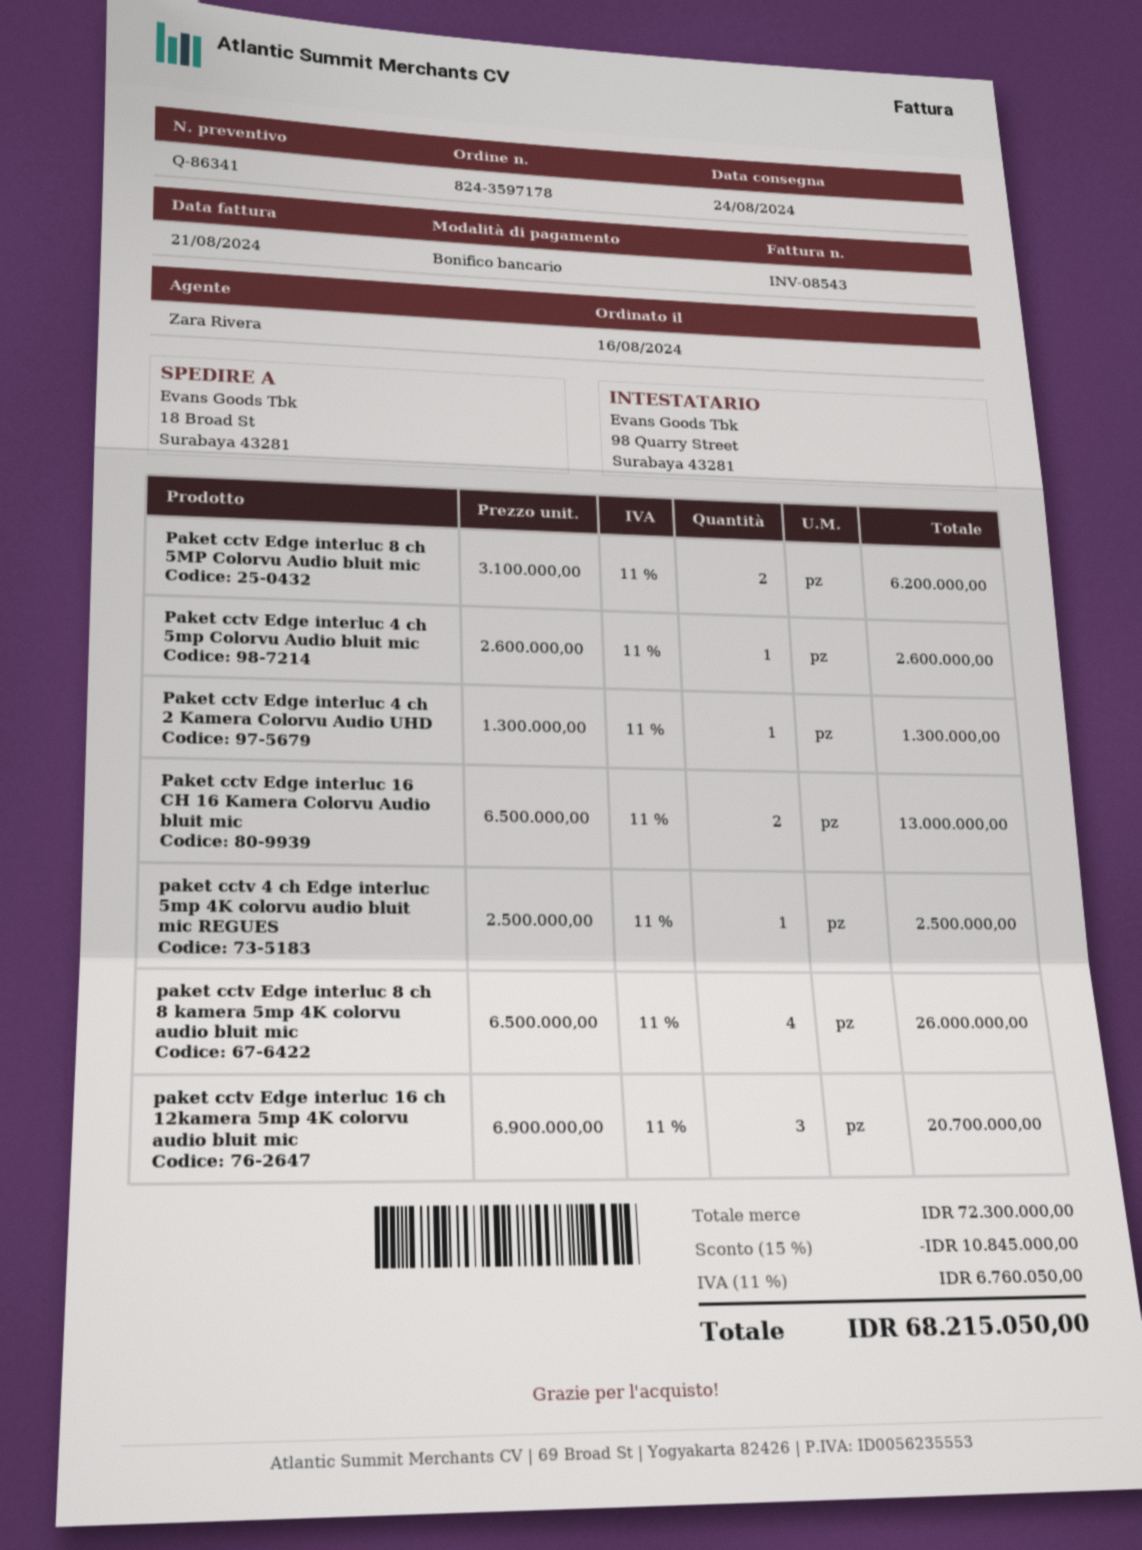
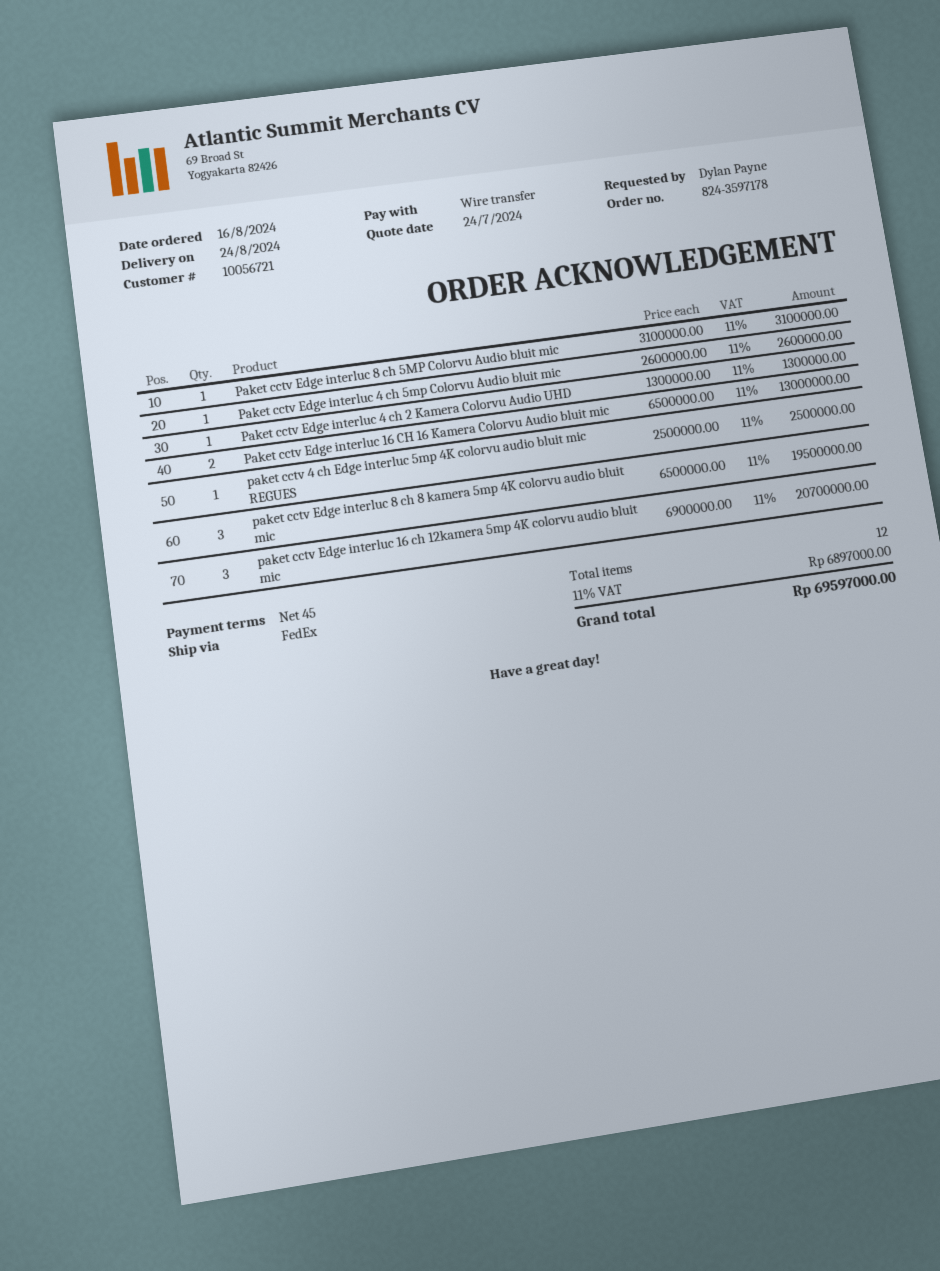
Paket cctv Edge interluc 8 ch 5MP Colorvu Audio bluit mic: 2 x 3100000.00 = 6200000.00 -> 1 x 3100000.00 = 3100000.00
paket cctv Edge interluc 8 ch 8 kamera 5mp 4K colorvu audio bluit mic: 4 x 6500000.00 = 26000000.00 -> 3 x 6500000.00 = 19500000.00
discount: 15% = 10845000.00 -> none
tax: 11% = 6760050.00 -> 11% = 6897000.00
total: 68215050.00 -> 69597000.00

